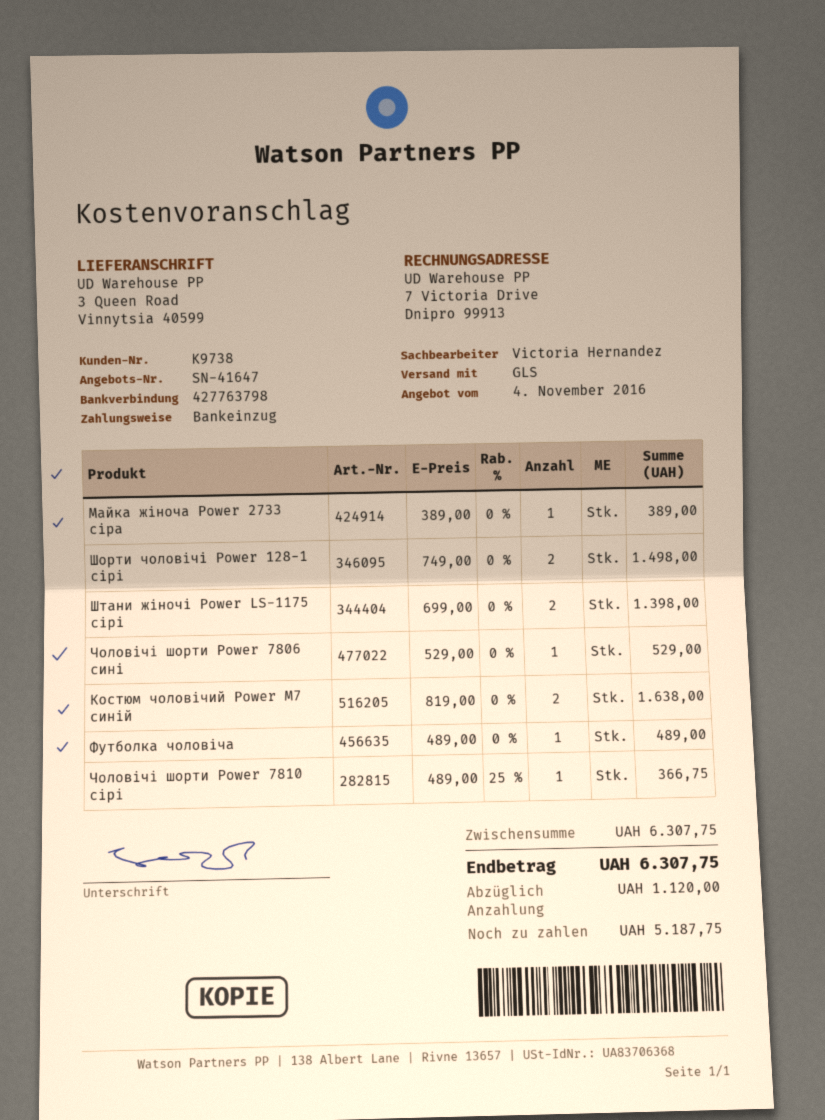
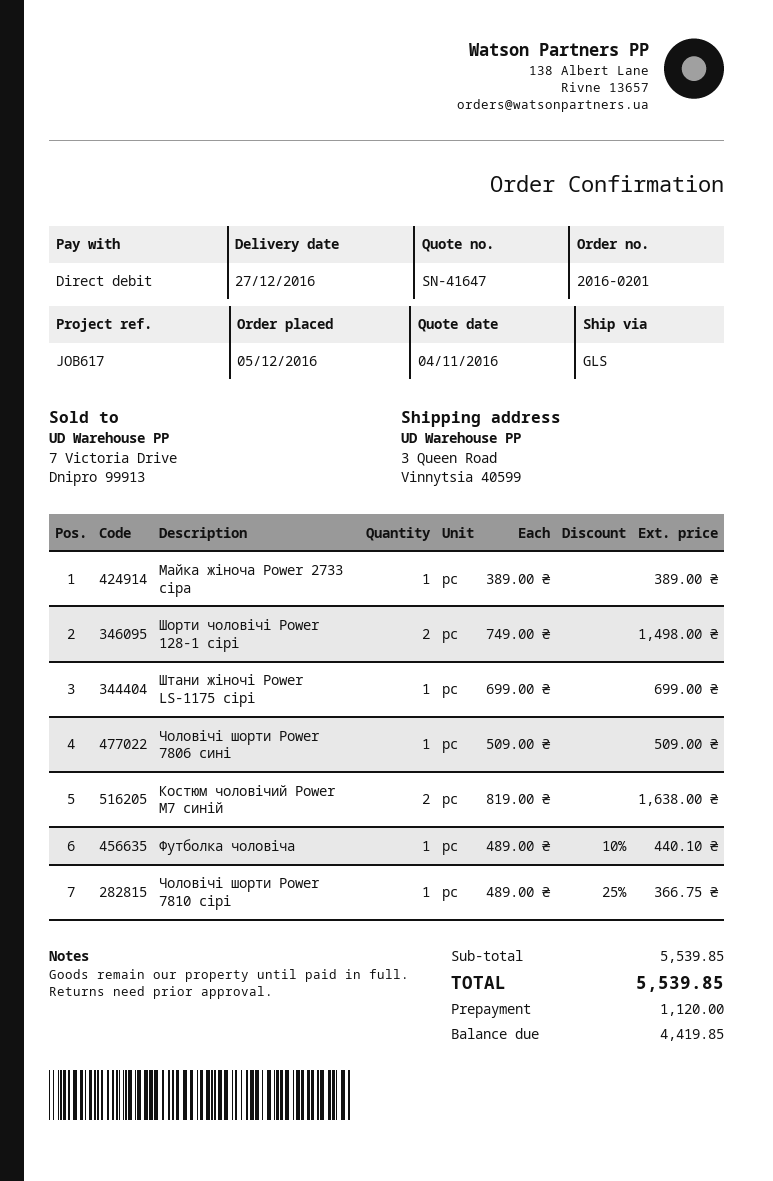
Штани жіночі Power LS-1175 сірі: 2 x 699.00 = 1398.00 -> 1 x 699.00 = 699.00
Чоловічі шорти Power 7806 сині: 1 x 529.00 = 529.00 -> 1 x 509.00 = 509.00
Футболка чоловіча: 1 x 489.00 = 489.00 -> 1 x 489.00 - 10% = 440.10
subtotal: 6307.75 -> 5539.85
total: 6307.75 -> 5539.85
balance: 5187.75 -> 4419.85

